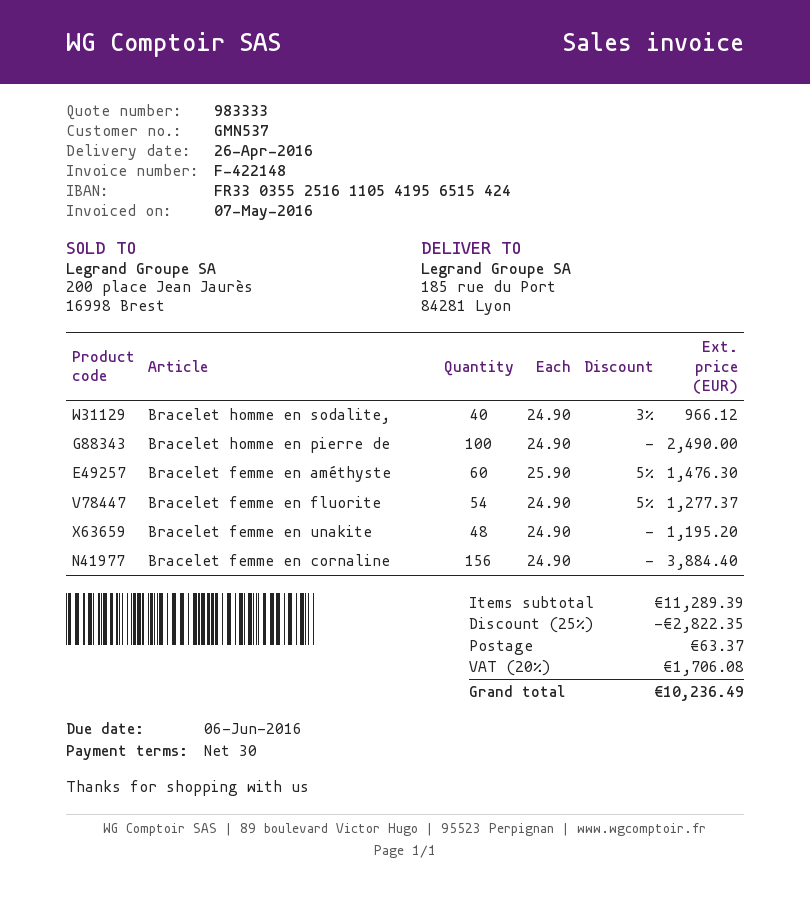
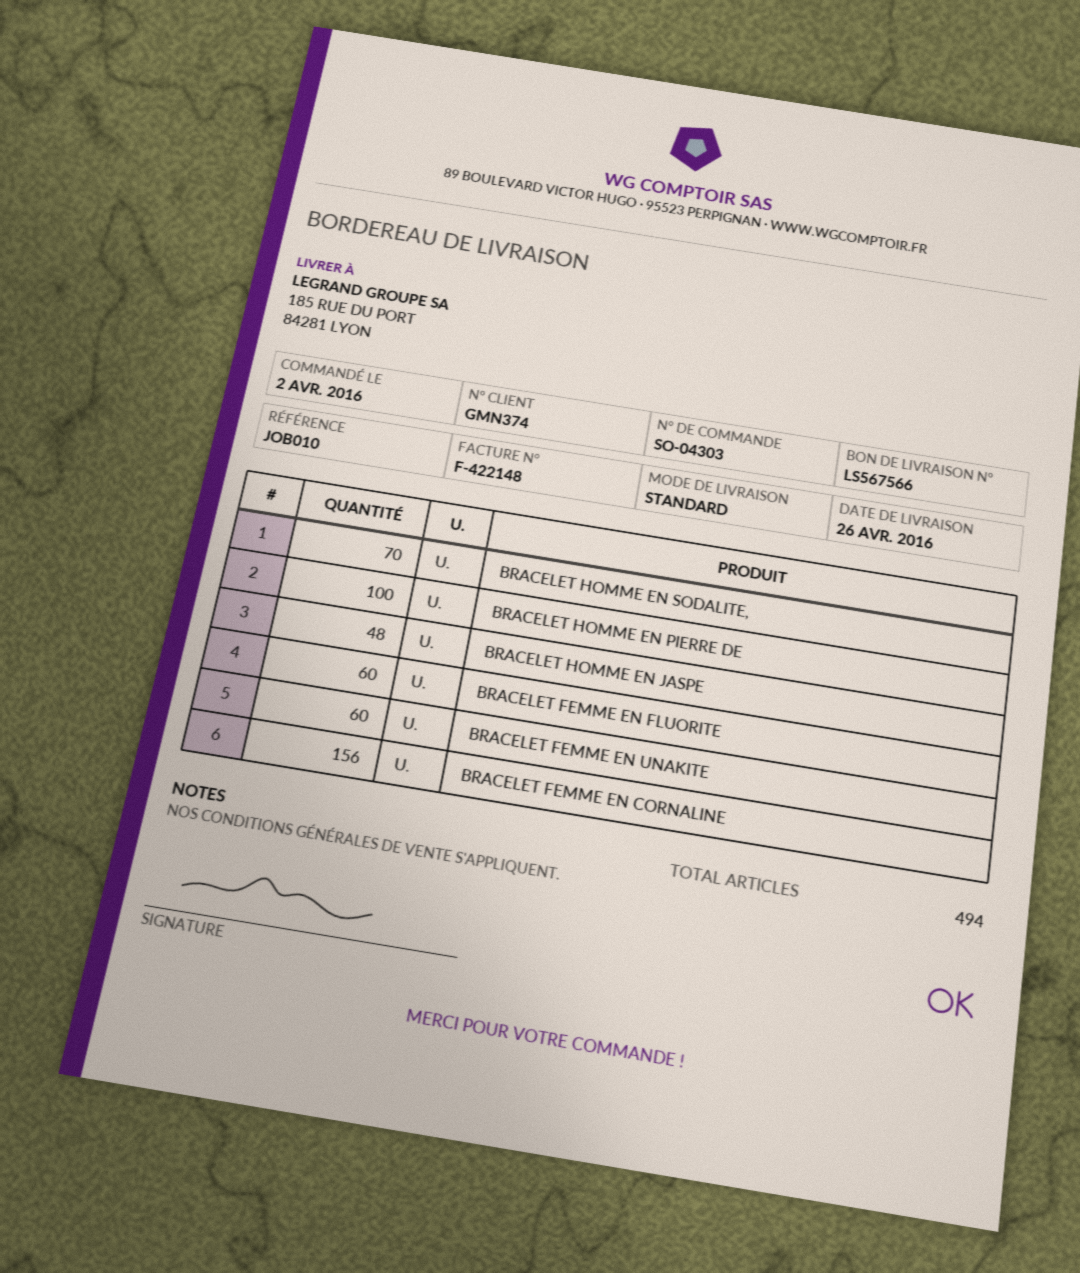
customer number: GMN537 -> GMN374
Bracelet homme en sodalite,: 40 -> 70
Bracelet femme en améthyste: 60 -> none
Bracelet femme en fluorite: 54 -> 60
Bracelet femme en unakite: 48 -> 60
BRACELET HOMME EN JASPE: none -> 48

